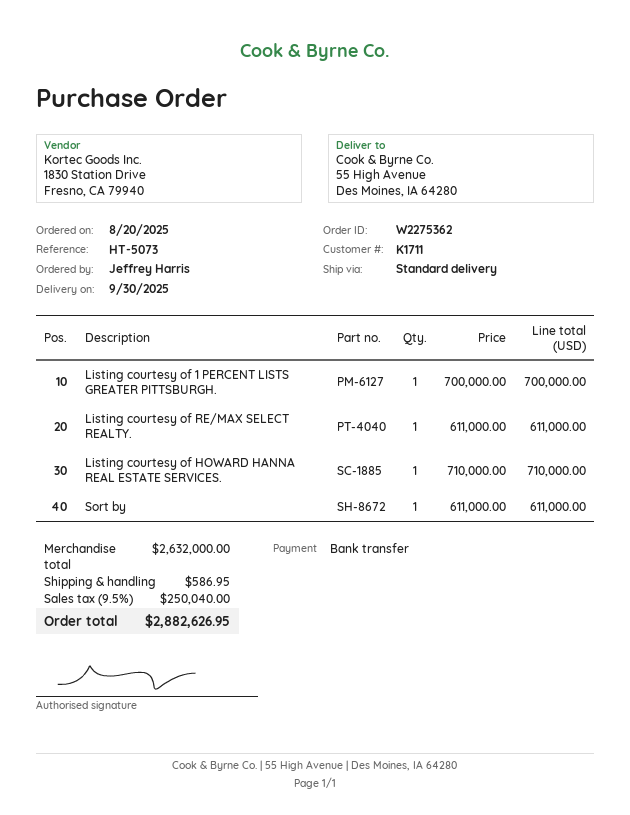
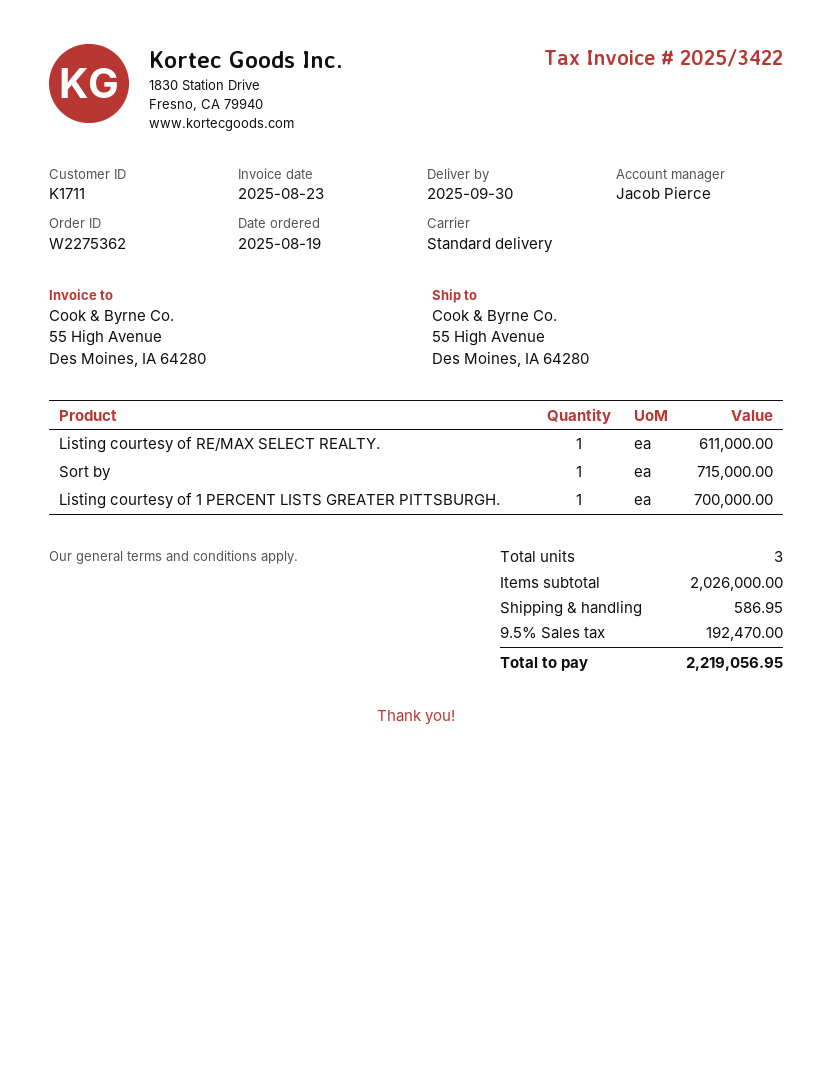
order date: 2025-08-20 -> 2025-08-19
Listing courtesy of HOWARD HANNA REAL ESTATE SERVICES.: 1 for 710000.00 -> none
Sort by: 1 for 611000.00 -> 1 for 715000.00
subtotal: 2632000.00 -> 2026000.00
tax: 9.5% = 250040.00 -> 9.5% = 192470.00
total: 2882626.95 -> 2219056.95

